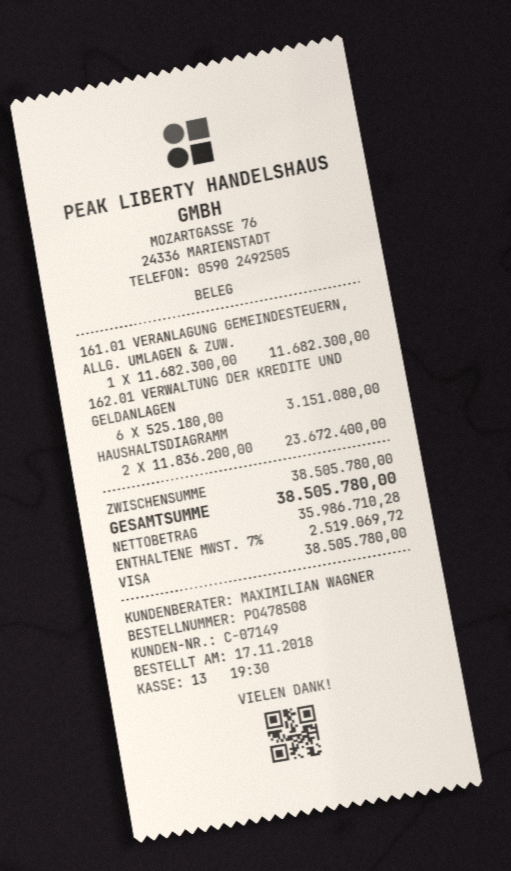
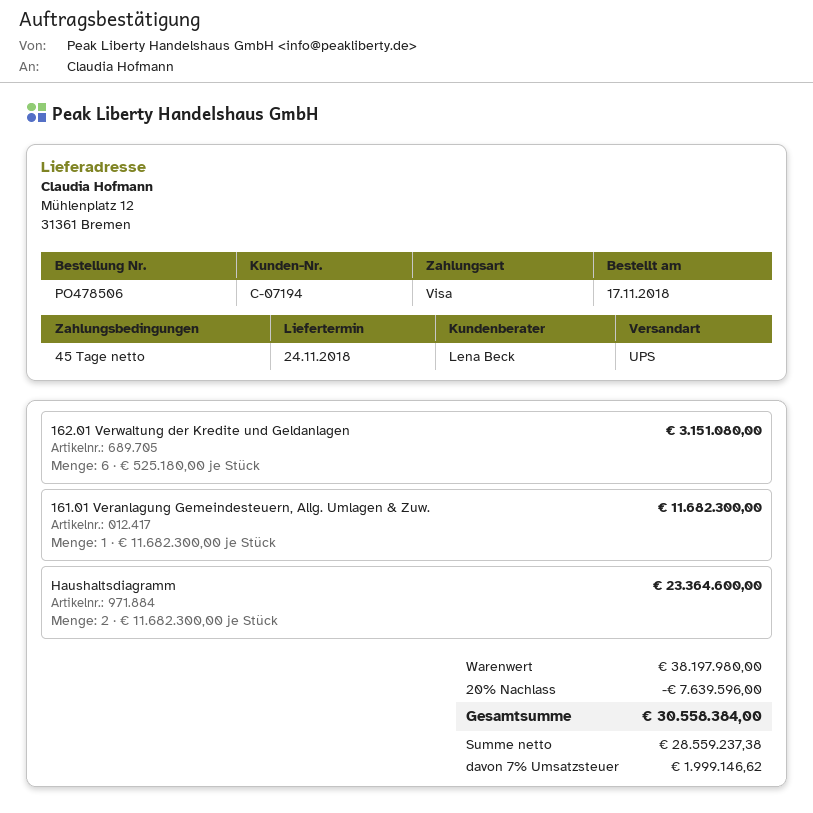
order number: PO478508 -> PO478506
customer number: C-07149 -> C-07194
sales rep: MAXIMILIAN WAGNER -> Lena Beck
HAUSHALTSDIAGRAMM: 2 x 11836200.00 = 23672400.00 -> 2 x 11682300.00 = 23364600.00
subtotal: 38505780.00 -> 38197980.00
discount: none -> 20% = 7639596.00
net: 35986710.28 -> 28559237.38
tax: 7% = 2519069.72 -> 7% = 1999146.62
total: 38505780.00 -> 30558384.00

